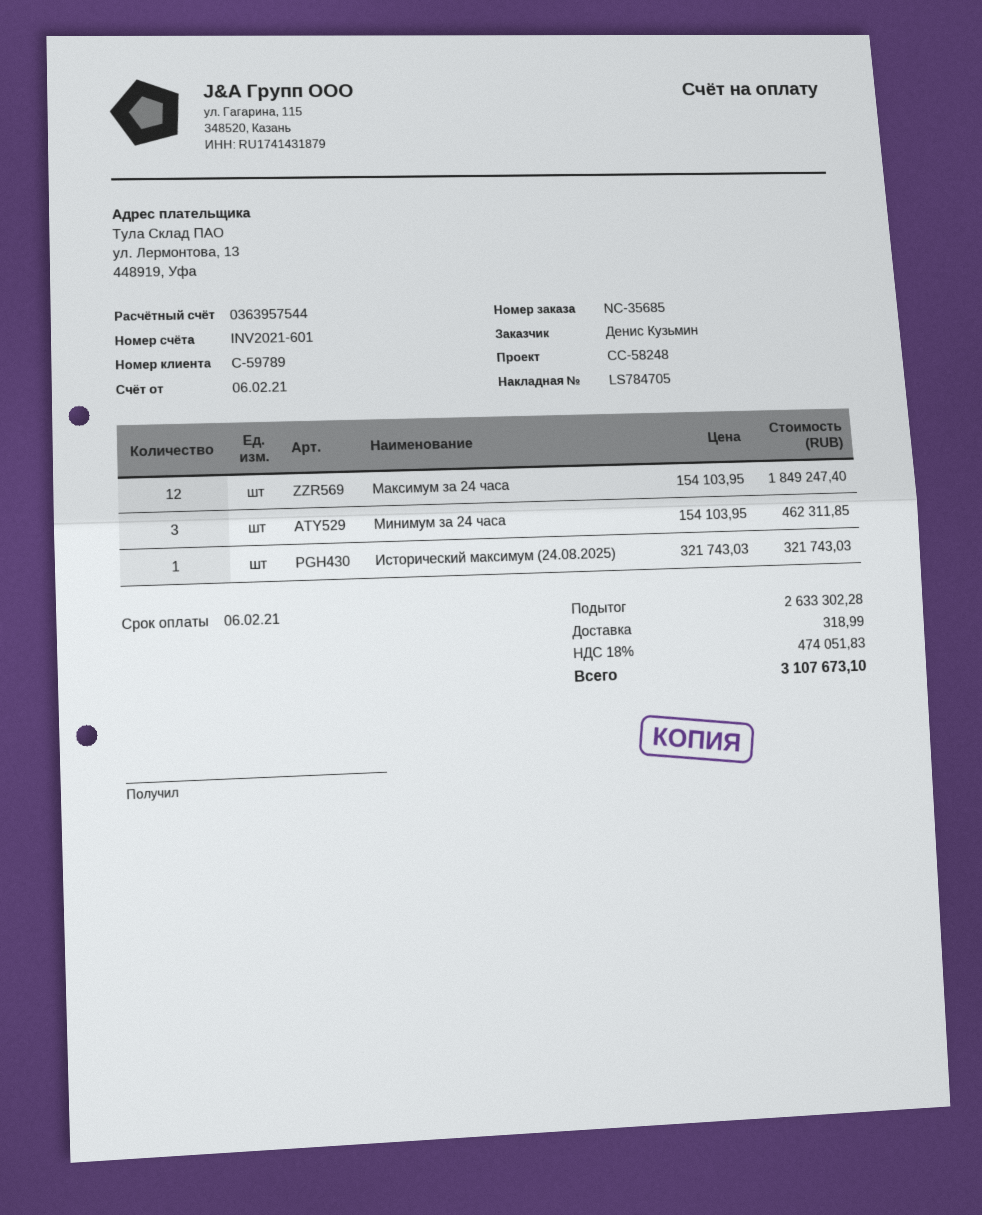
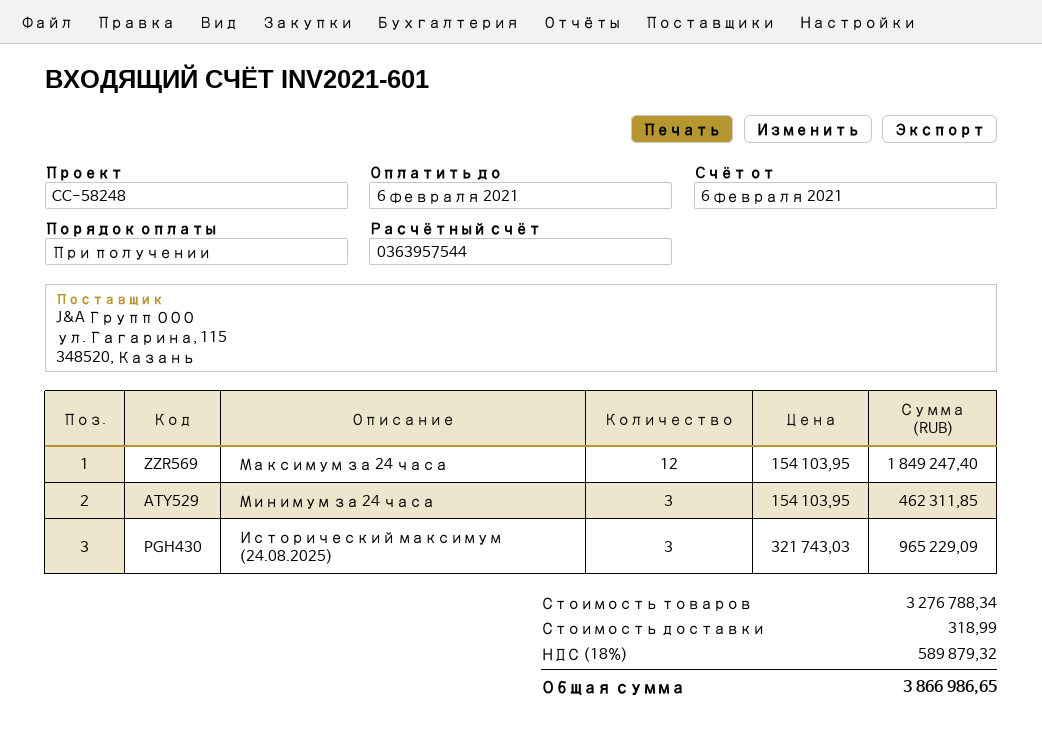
Исторический максимум (24.08.2025): 1 x 321743.03 = 321743.03 -> 3 x 321743.03 = 965229.09
subtotal: 2633302.28 -> 3276788.34
tax: 18% = 474051.83 -> 18% = 589879.32
total: 3107673.10 -> 3866986.65

